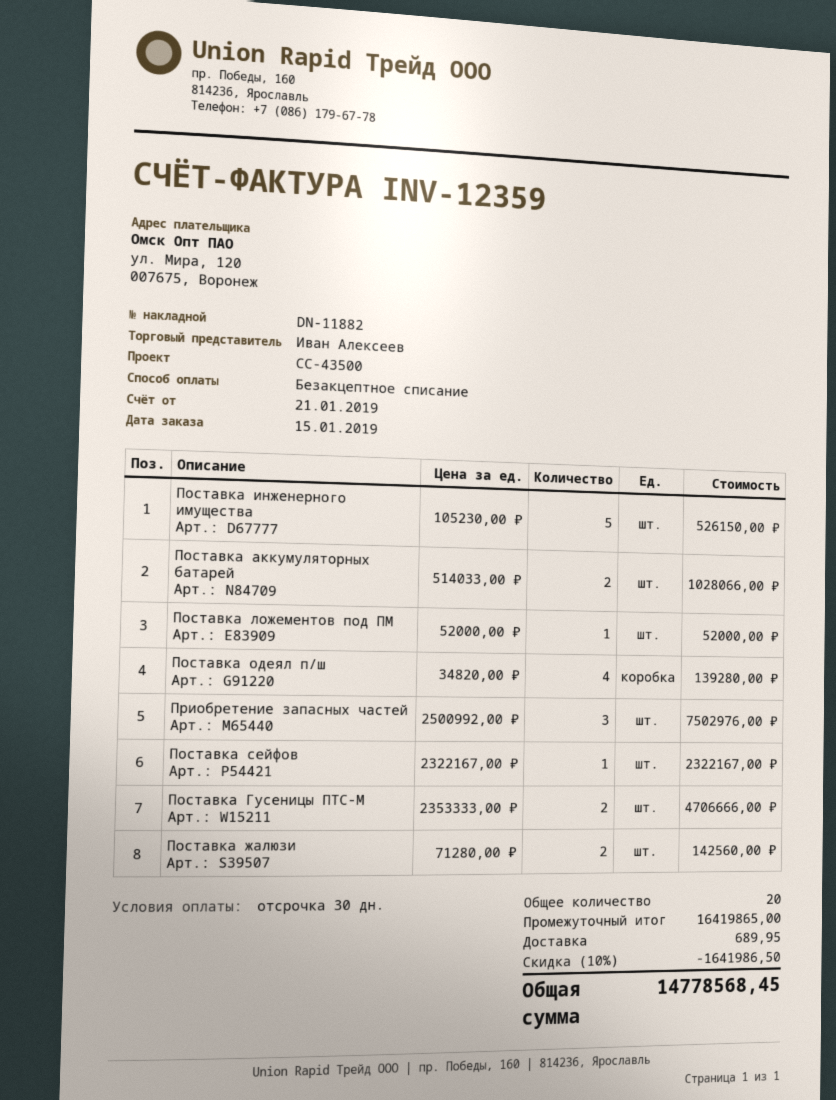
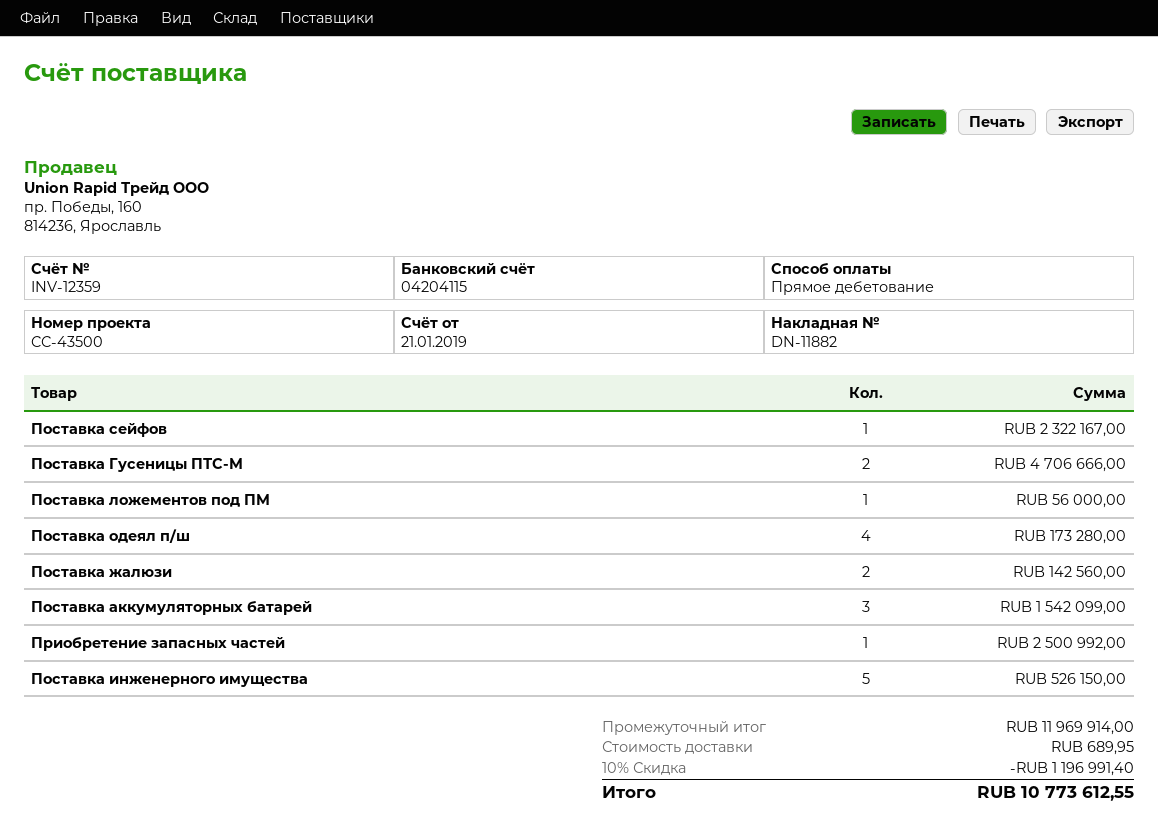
Поставка аккумуляторных батарей: 2 for 1028066.00 -> 3 for 1542099.00
Поставка ложементов под ПМ: 1 for 52000.00 -> 1 for 56000.00
Поставка одеял п/ш: 4 for 139280.00 -> 4 for 173280.00
Приобретение запасных частей: 3 for 7502976.00 -> 1 for 2500992.00
subtotal: 16419865.00 -> 11969914.00
discount: 10% = 1641986.50 -> 10% = 1196991.40
total: 14778568.45 -> 10773612.55

